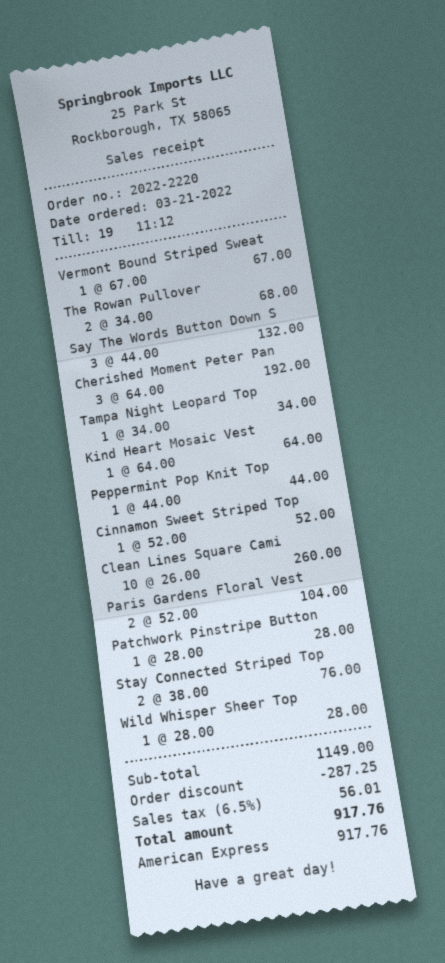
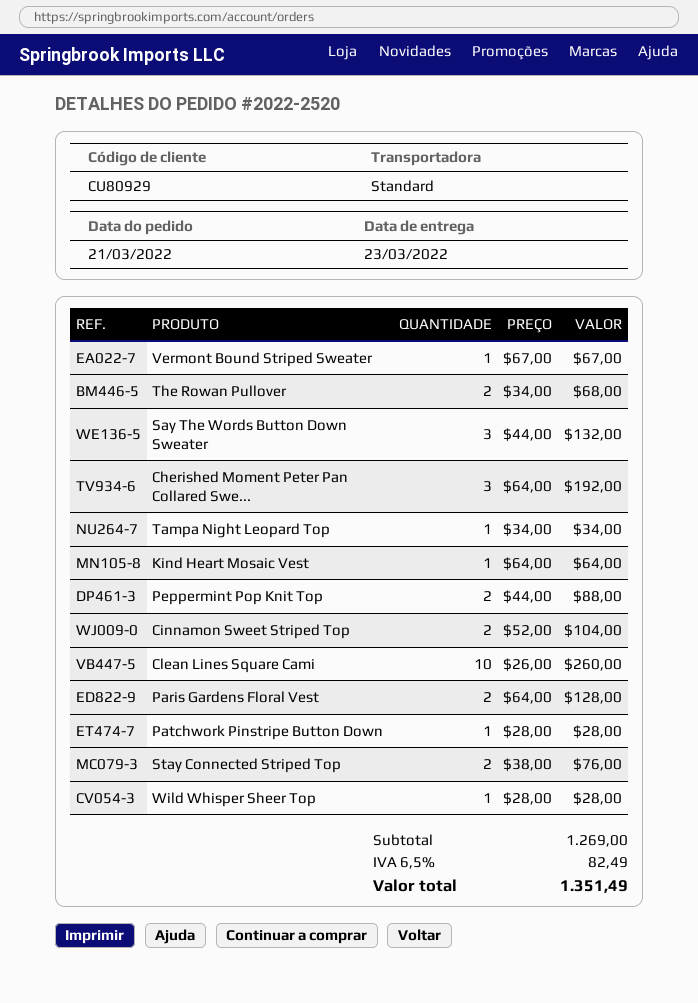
order number: 2022-2220 -> 2022-2520
Peppermint Pop Knit Top: 1 x 44.00 = 44.00 -> 2 x 44.00 = 88.00
Cinnamon Sweet Striped Top: 1 x 52.00 = 52.00 -> 2 x 52.00 = 104.00
Paris Gardens Floral Vest: 2 x 52.00 = 104.00 -> 2 x 64.00 = 128.00
subtotal: 1149.00 -> 1269.00
discount: 287.25 -> none
tax: 6.5% = 56.01 -> 6.5% = 82.49
total: 917.76 -> 1351.49

